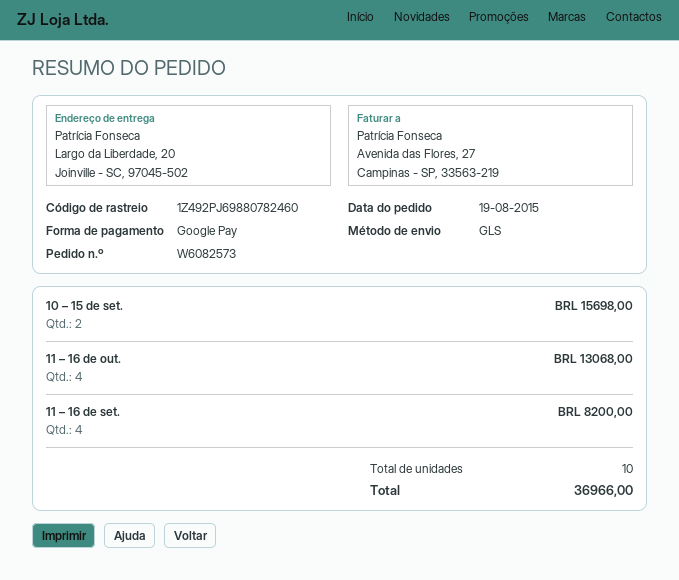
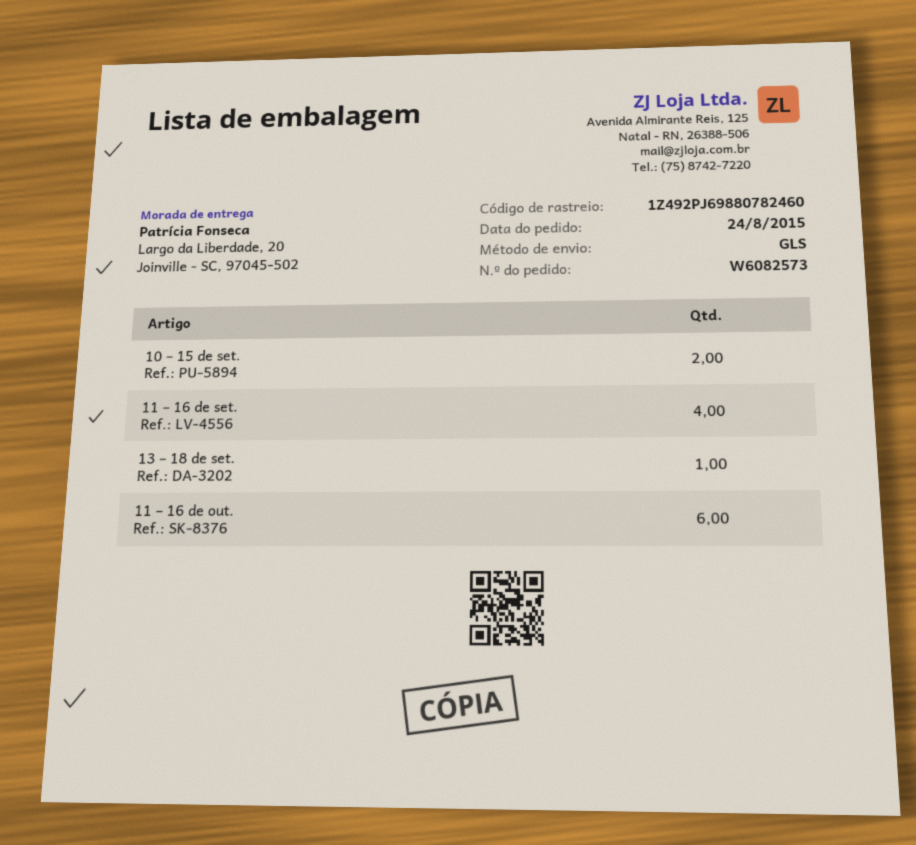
order date: 2015-08-19 -> 2015-08-24
11 – 16 de out.: 4 -> 6
13 – 18 de set.: none -> 1

